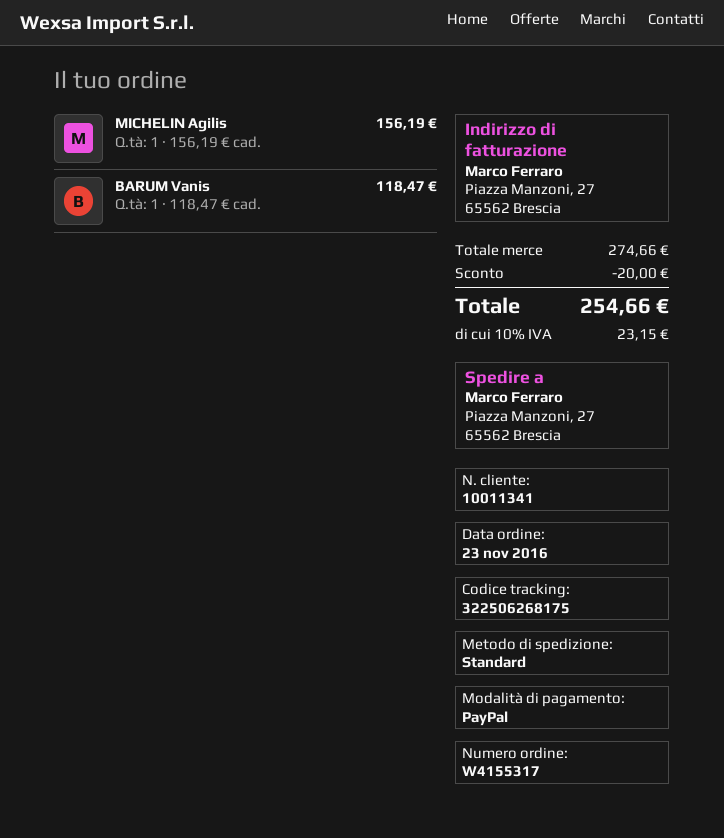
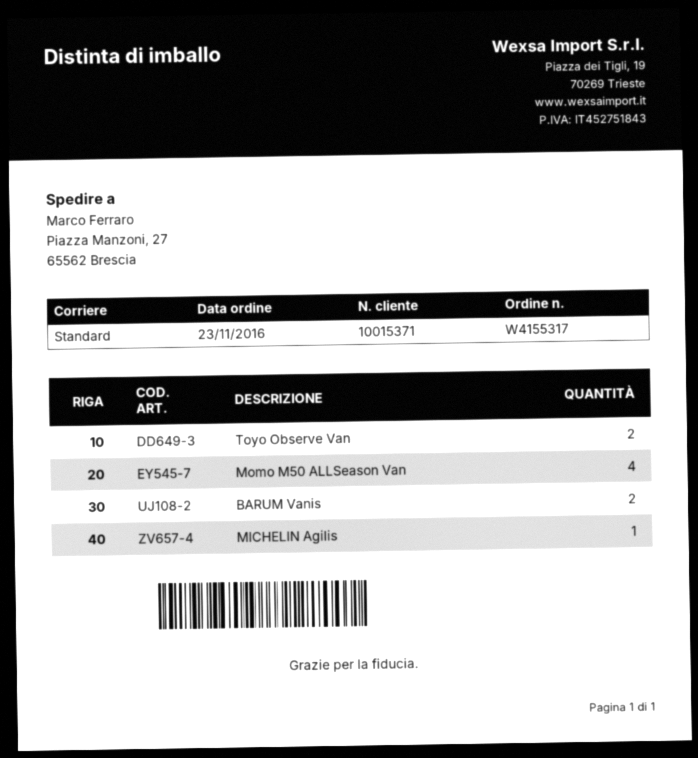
customer number: 10011341 -> 10015371
BARUM Vanis: 1 -> 2
Toyo Observe Van: none -> 2
Momo M50 ALLSeason Van: none -> 4

